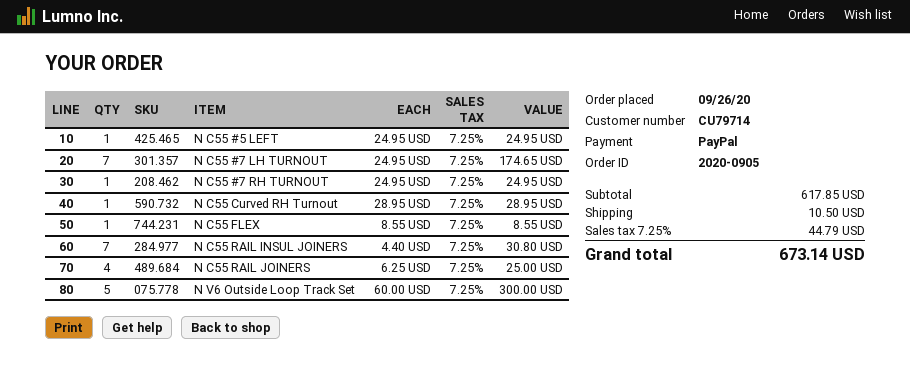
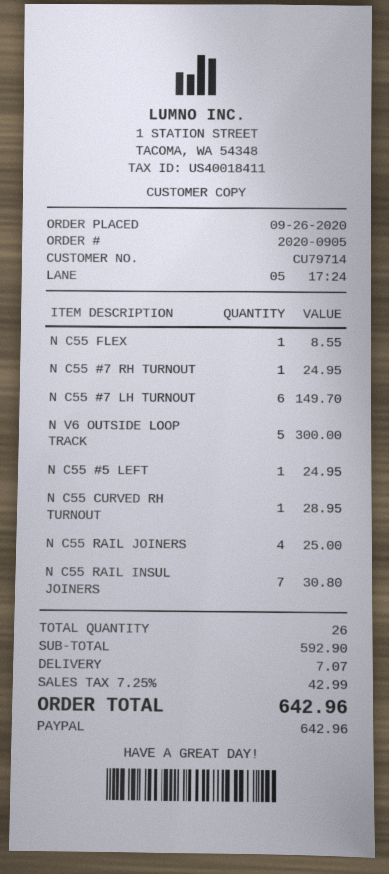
N C55 #7 LH TURNOUT: 7 for 174.65 -> 6 for 149.70
subtotal: 617.85 -> 592.90
shipping: 10.50 -> 7.07
tax: 7.25% = 44.79 -> 7.25% = 42.99
total: 673.14 -> 642.96

